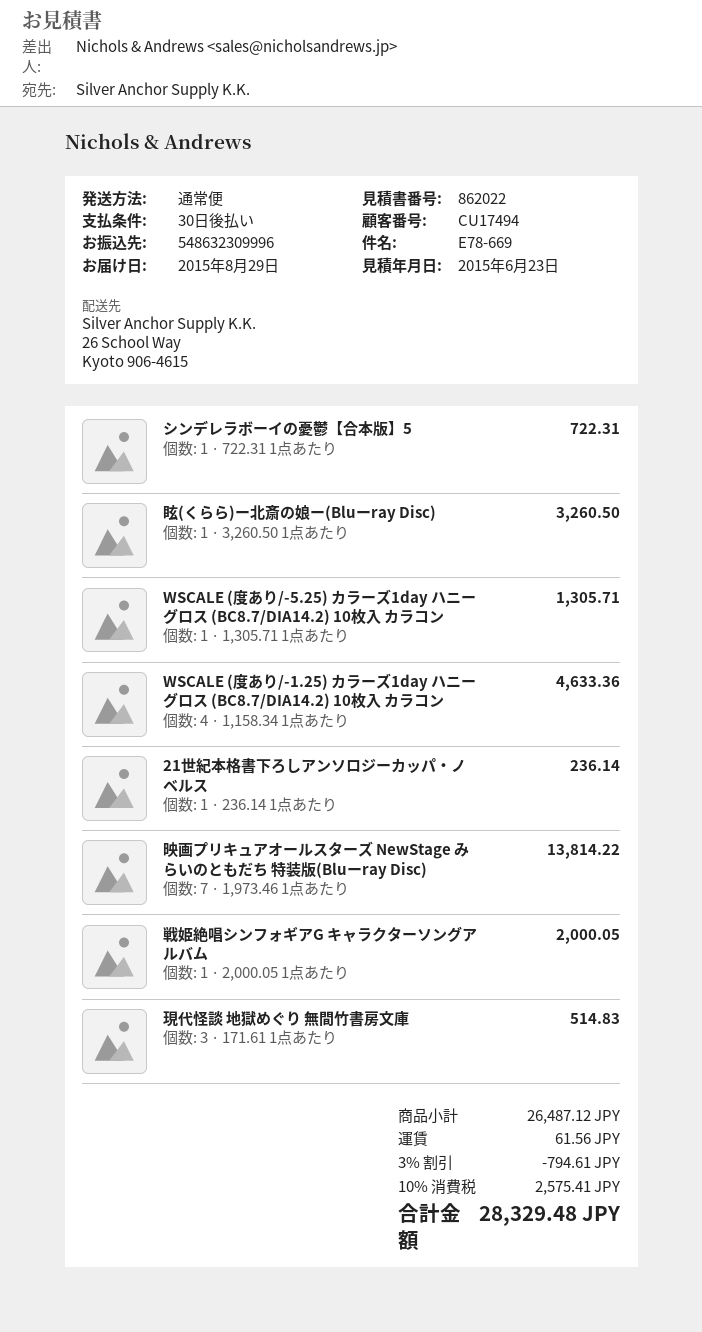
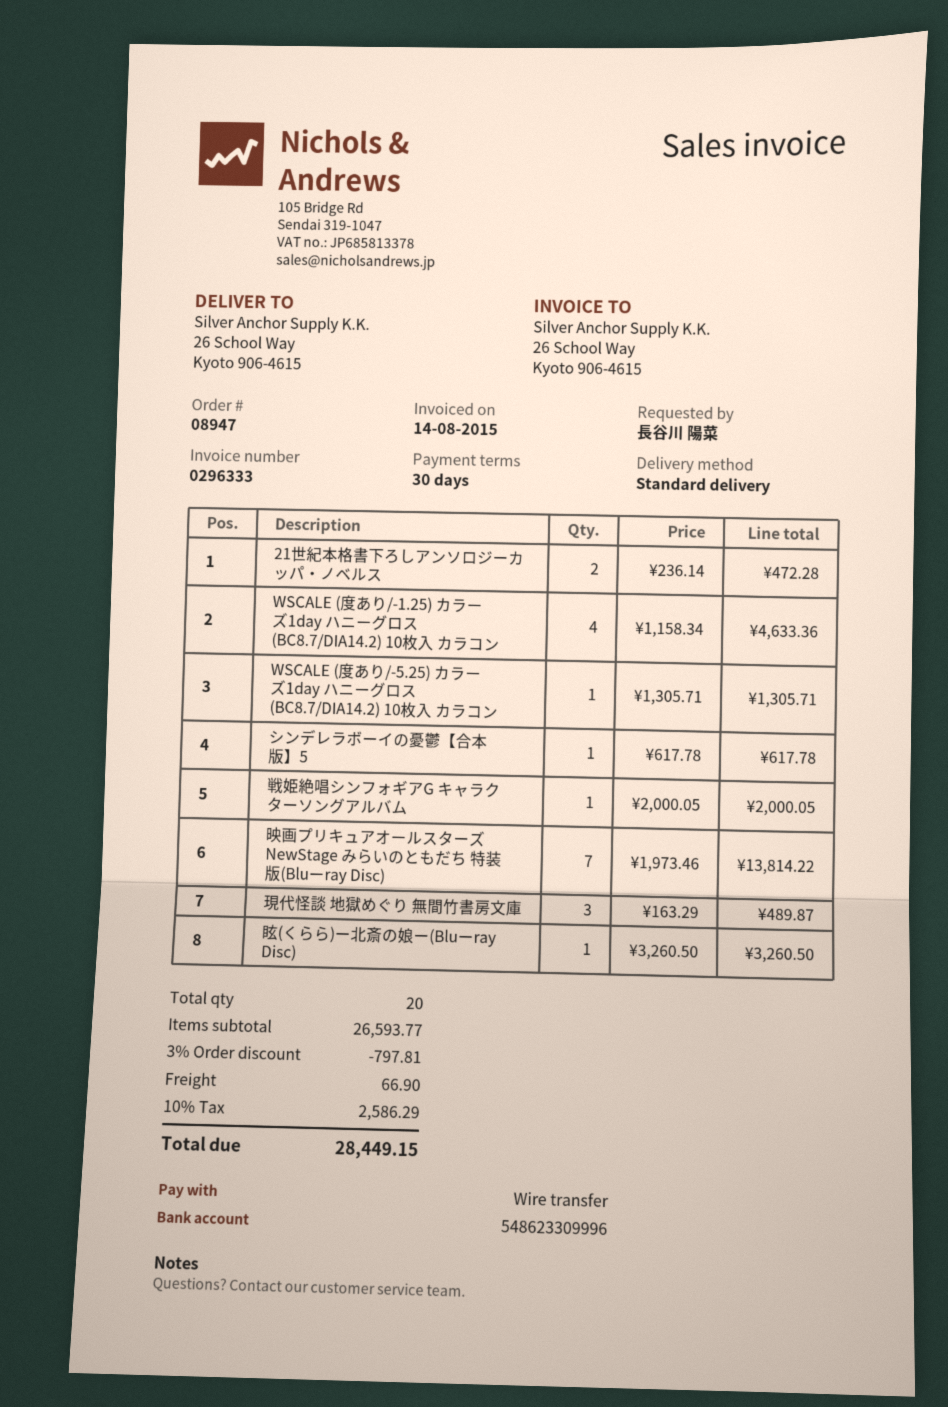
bank account: 548632309996 -> 548623309996
シンデレラボーイの憂鬱【合本版】5: 1 x 722.31 = 722.31 -> 1 x 617.78 = 617.78
21世紀本格書下ろしアンソロジーカッパ・ノベルス: 1 x 236.14 = 236.14 -> 2 x 236.14 = 472.28
現代怪談 地獄めぐり 無間竹書房文庫: 3 x 171.61 = 514.83 -> 3 x 163.29 = 489.87
subtotal: 26487.12 -> 26593.77
discount: 3% = 794.61 -> 3% = 797.81
shipping: 61.56 -> 66.90
tax: 10% = 2575.41 -> 10% = 2586.29
total: 28329.48 -> 28449.15

